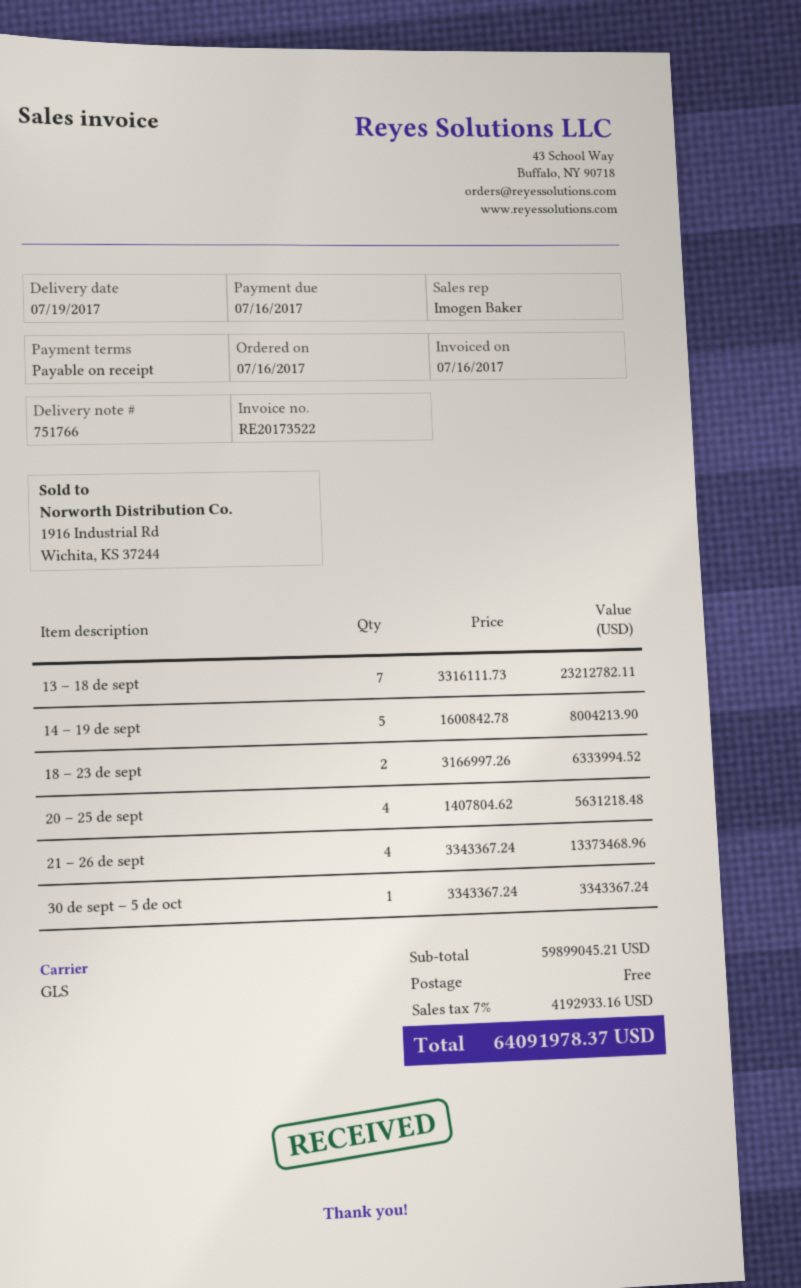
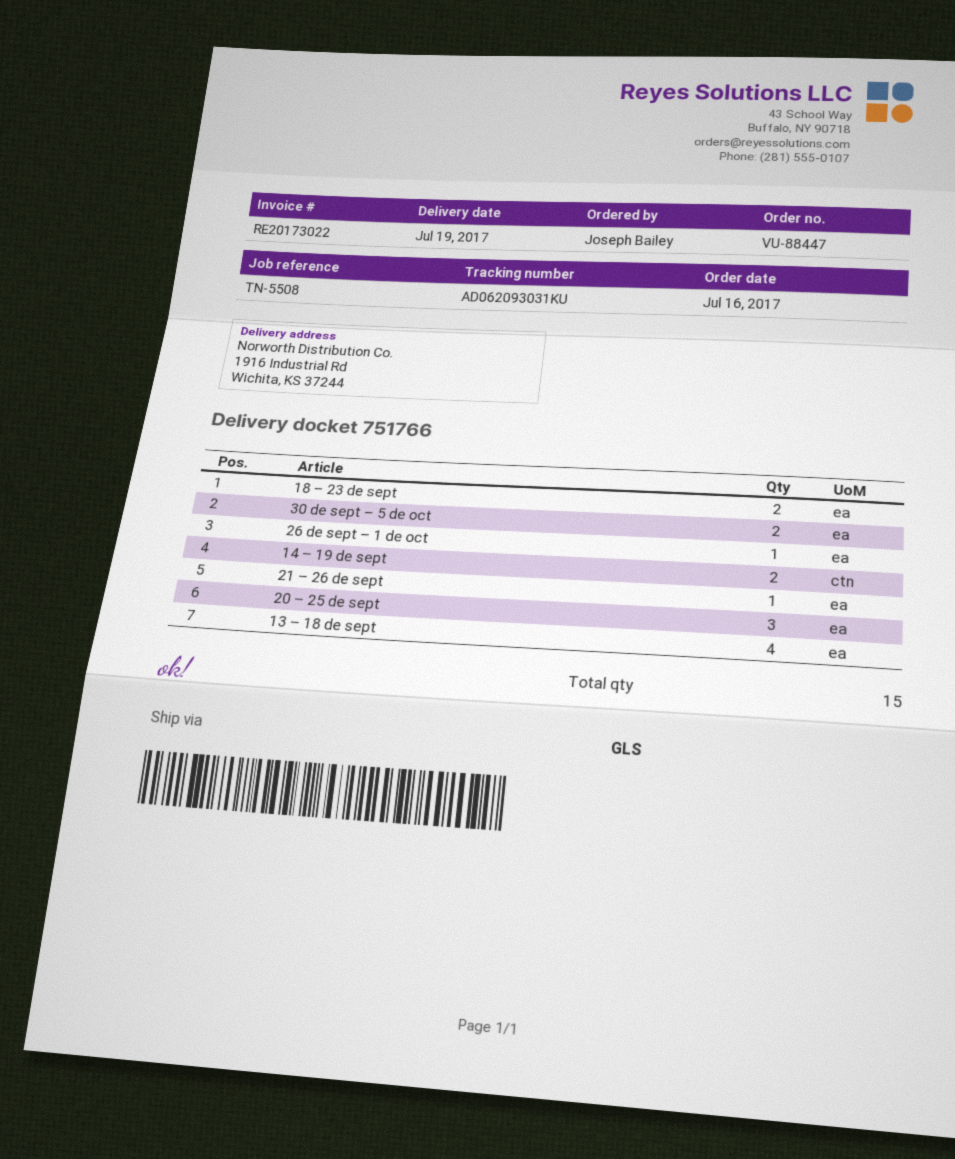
invoice number: RE20173522 -> RE20173022
13 – 18 de sept: 7 -> 4
14 – 19 de sept: 5 -> 2
20 – 25 de sept: 4 -> 3
21 – 26 de sept: 4 -> 1
30 de sept – 5 de oct: 1 -> 2
26 de sept – 1 de oct: none -> 1

